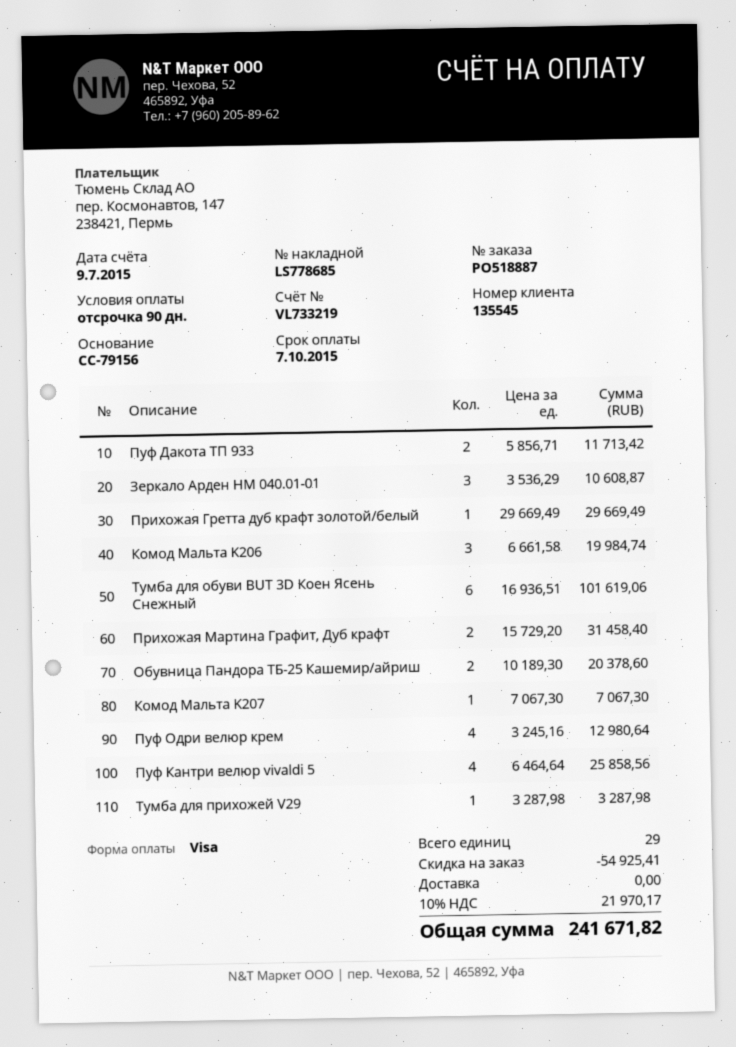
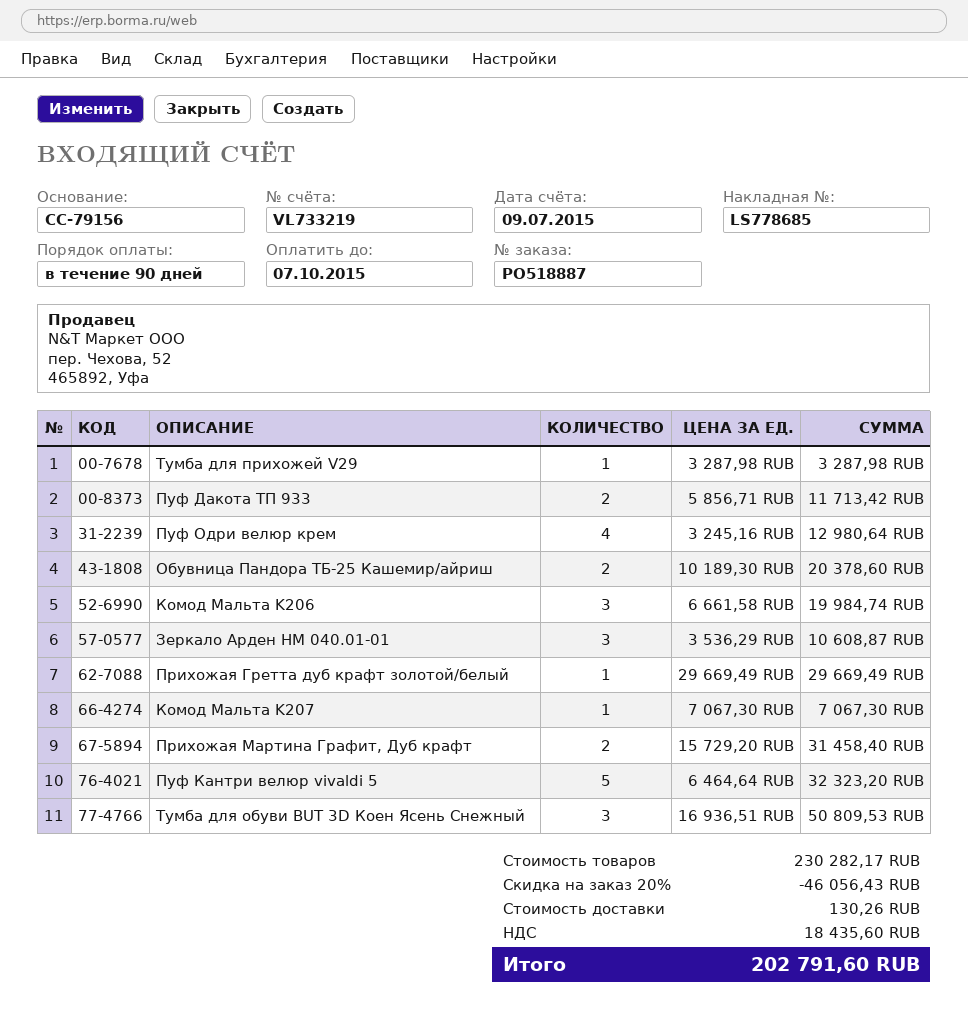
Тумба для обуви BUT 3D Коен Ясень Снежный: 6 x 16936.51 = 101619.06 -> 3 x 16936.51 = 50809.53
Пуф Кантри велюр vivaldi 5: 4 x 6464.64 = 25858.56 -> 5 x 6464.64 = 32323.20
discount: 54925.41 -> 46056.43
shipping: 0.00 -> 130.26
tax: 21970.17 -> 18435.60
total: 241671.82 -> 202791.60

